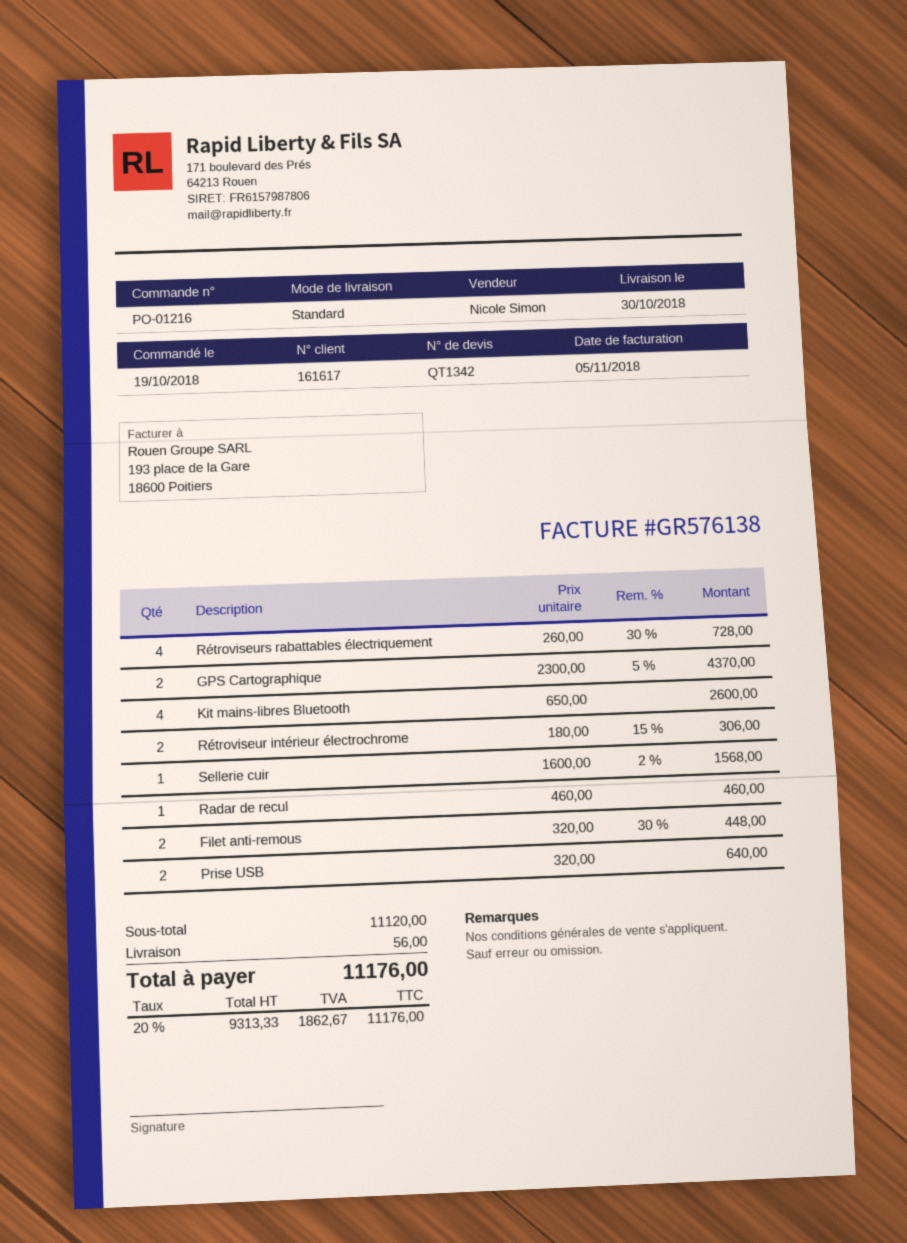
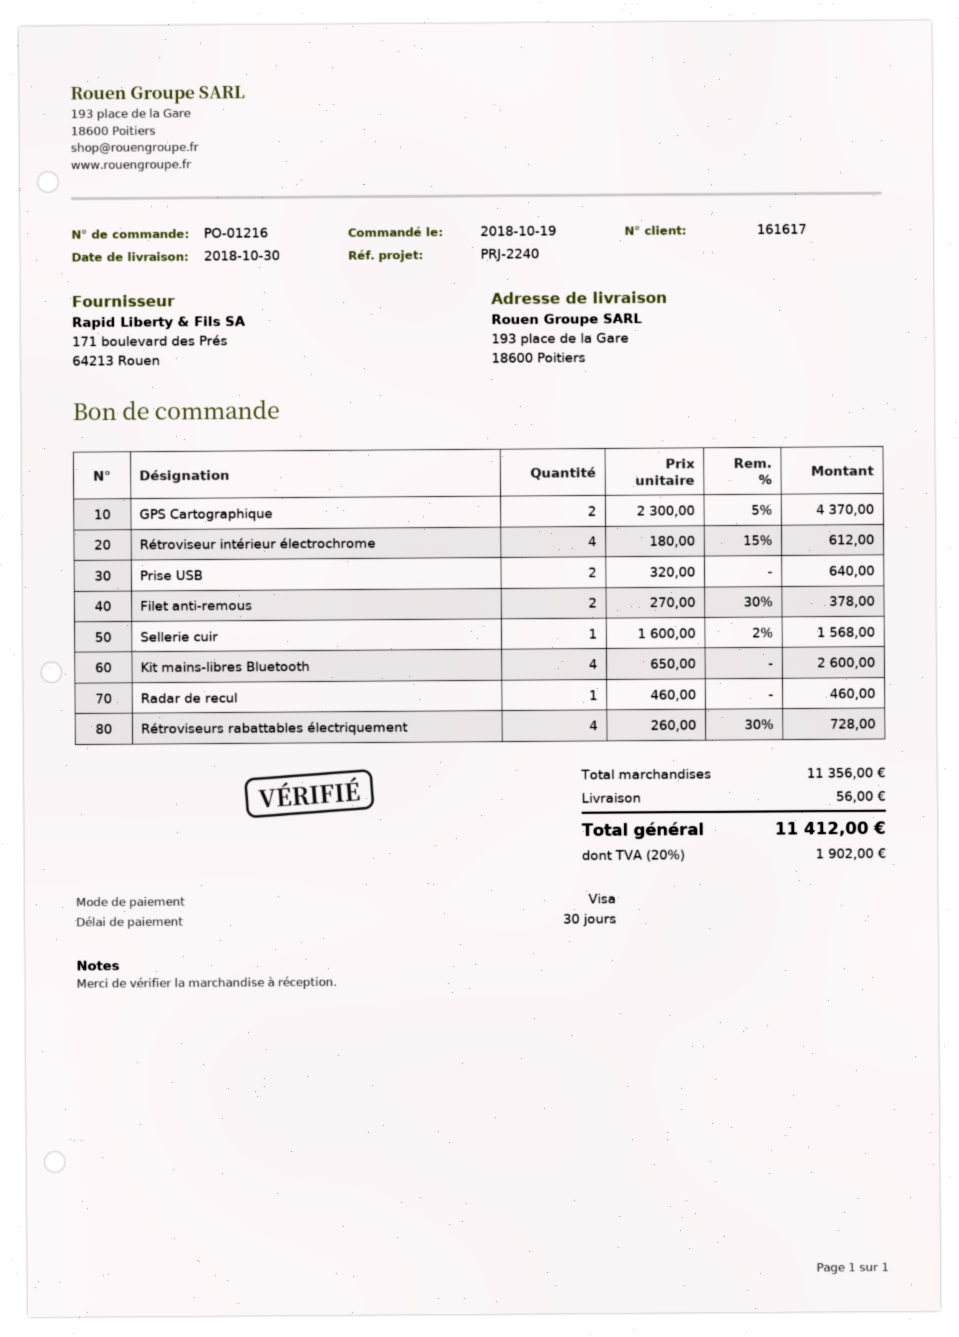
Rétroviseur intérieur électrochrome: 2 x 180.00 - 15% = 306.00 -> 4 x 180.00 - 15% = 612.00
Filet anti-remous: 2 x 320.00 - 30% = 448.00 -> 2 x 270.00 - 30% = 378.00
subtotal: 11120.00 -> 11356.00
tax: 20% = 1862.67 -> 20% = 1902.00
total: 11176.00 -> 11412.00

